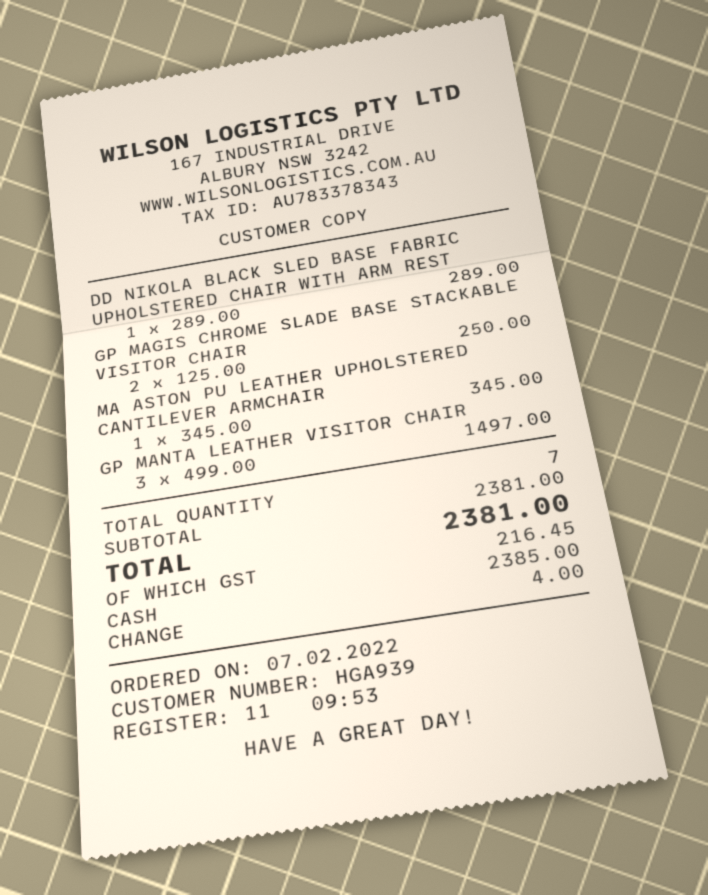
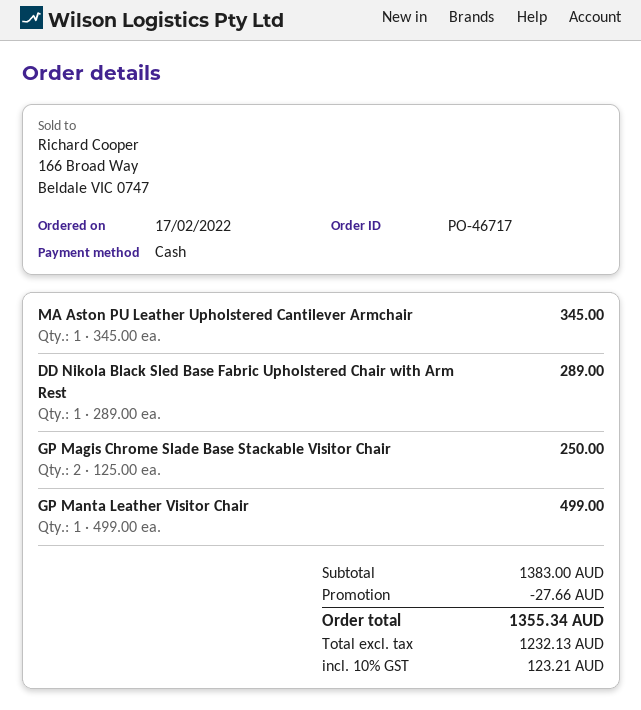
order date: 2022-02-07 -> 2022-02-17
GP MANTA LEATHER VISITOR CHAIR: 3 x 499.00 = 1497.00 -> 1 x 499.00 = 499.00
subtotal: 2381.00 -> 1383.00
discount: none -> 27.66
tax: 216.45 -> 123.21
total: 2381.00 -> 1355.34

